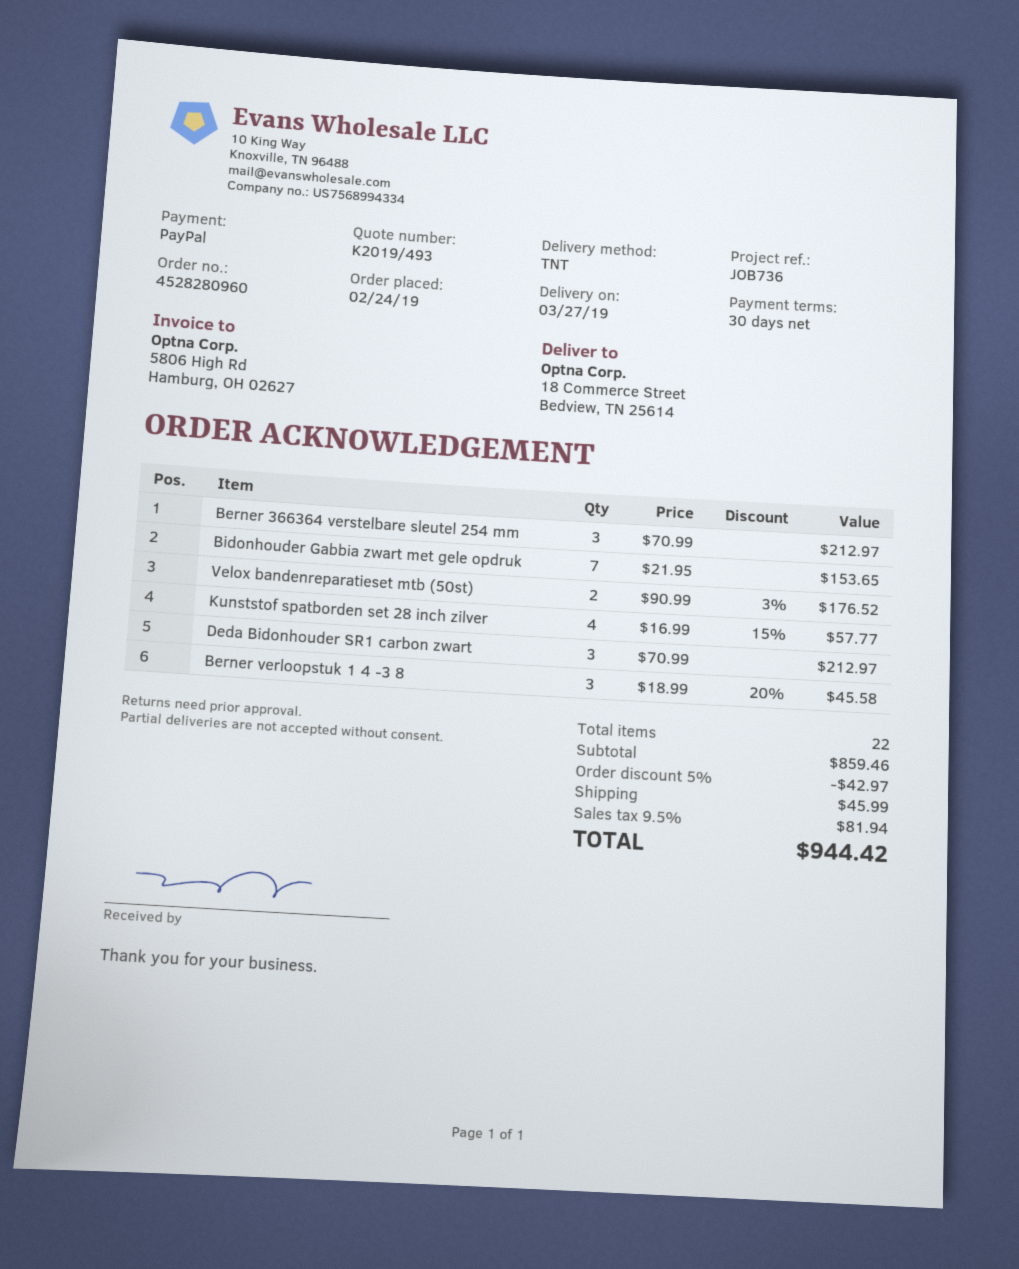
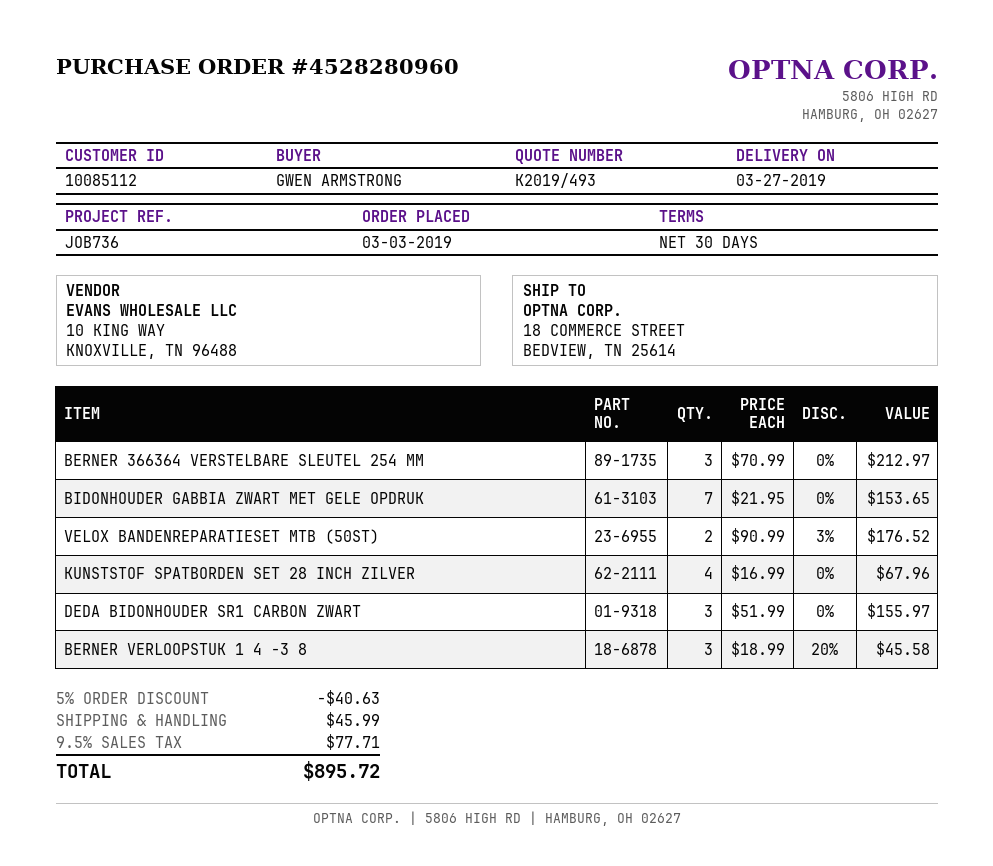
order date: 2019-02-24 -> 2019-03-03
Kunststof spatborden set 28 inch zilver: 4 x 16.99 - 15% = 57.77 -> 4 x 16.99 = 67.96
Deda Bidonhouder SR1 carbon zwart: 3 x 70.99 = 212.97 -> 3 x 51.99 = 155.97
discount: 5% = 42.97 -> 5% = 40.63
tax: 9.5% = 81.94 -> 9.5% = 77.71
total: 944.42 -> 895.72

